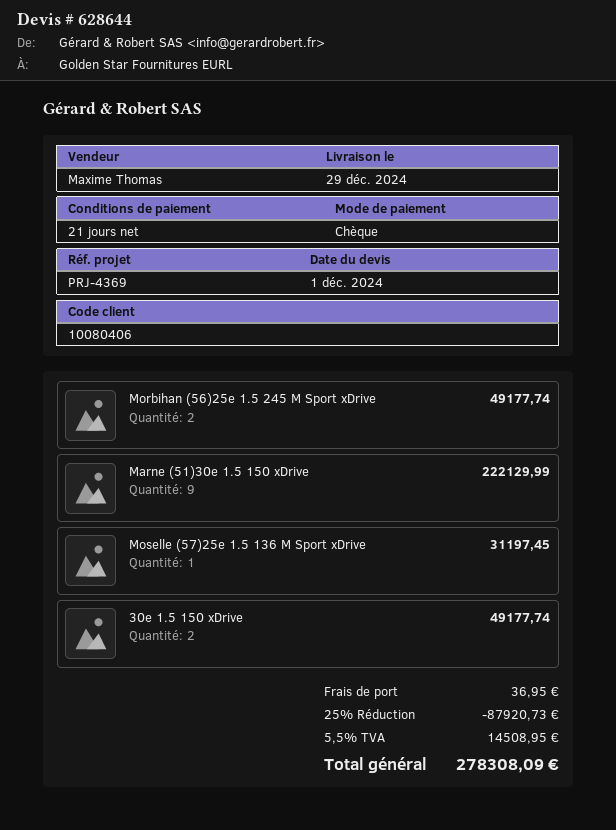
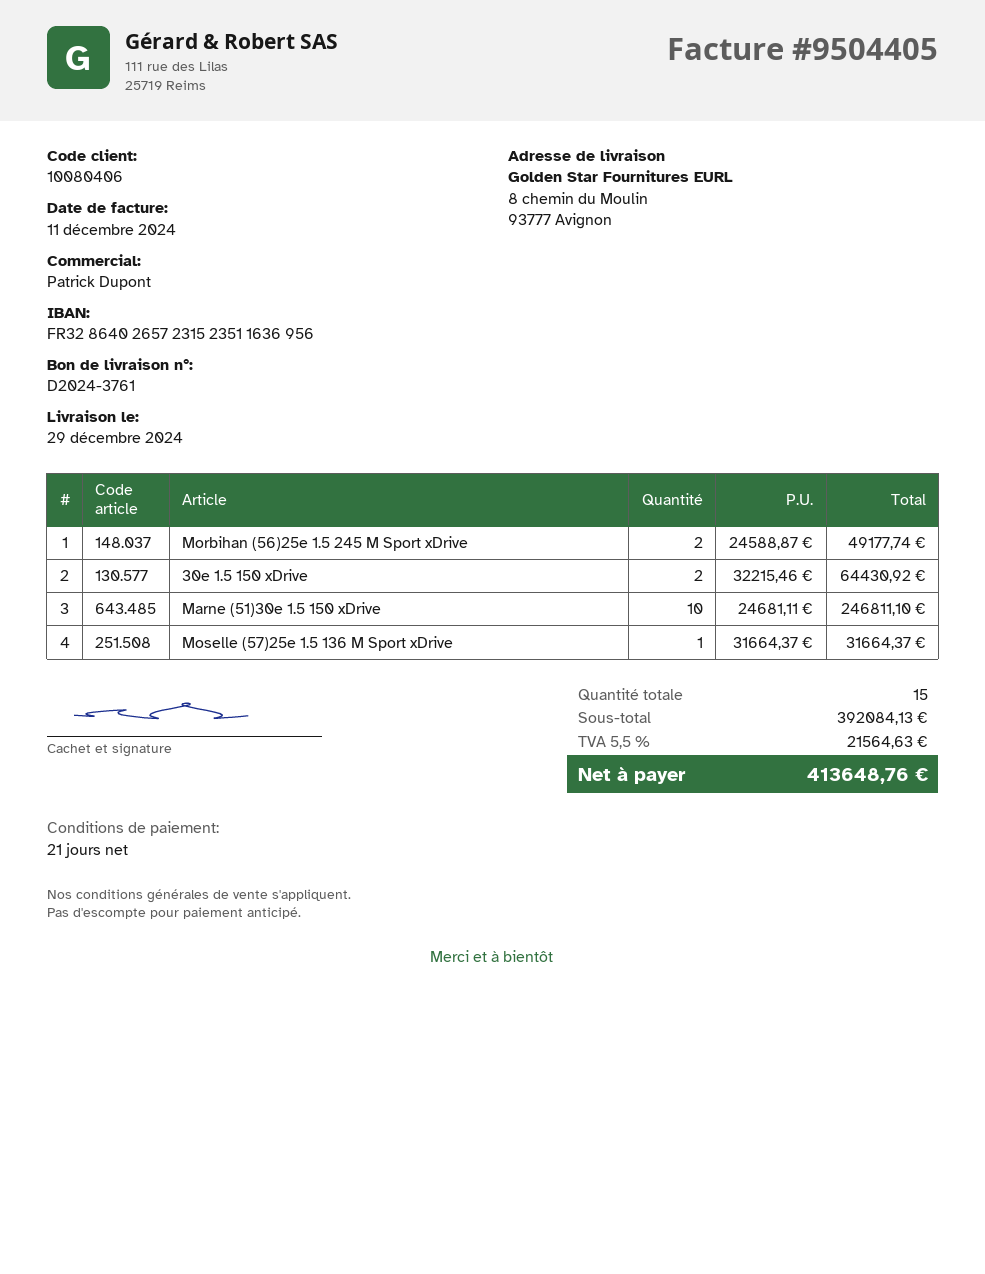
sales rep: Maxime Thomas -> Patrick Dupont
Marne (51)30e 1.5 150 xDrive: 9 for 222129.99 -> 10 for 246811.10
Moselle (57)25e 1.5 136 M Sport xDrive: 1 for 31197.45 -> 1 for 31664.37
30e 1.5 150 xDrive: 2 for 49177.74 -> 2 for 64430.92
discount: 25% = 87920.73 -> none
shipping: 36.95 -> none
tax: 5.5% = 14508.95 -> 5.5% = 21564.63
total: 278308.09 -> 413648.76

